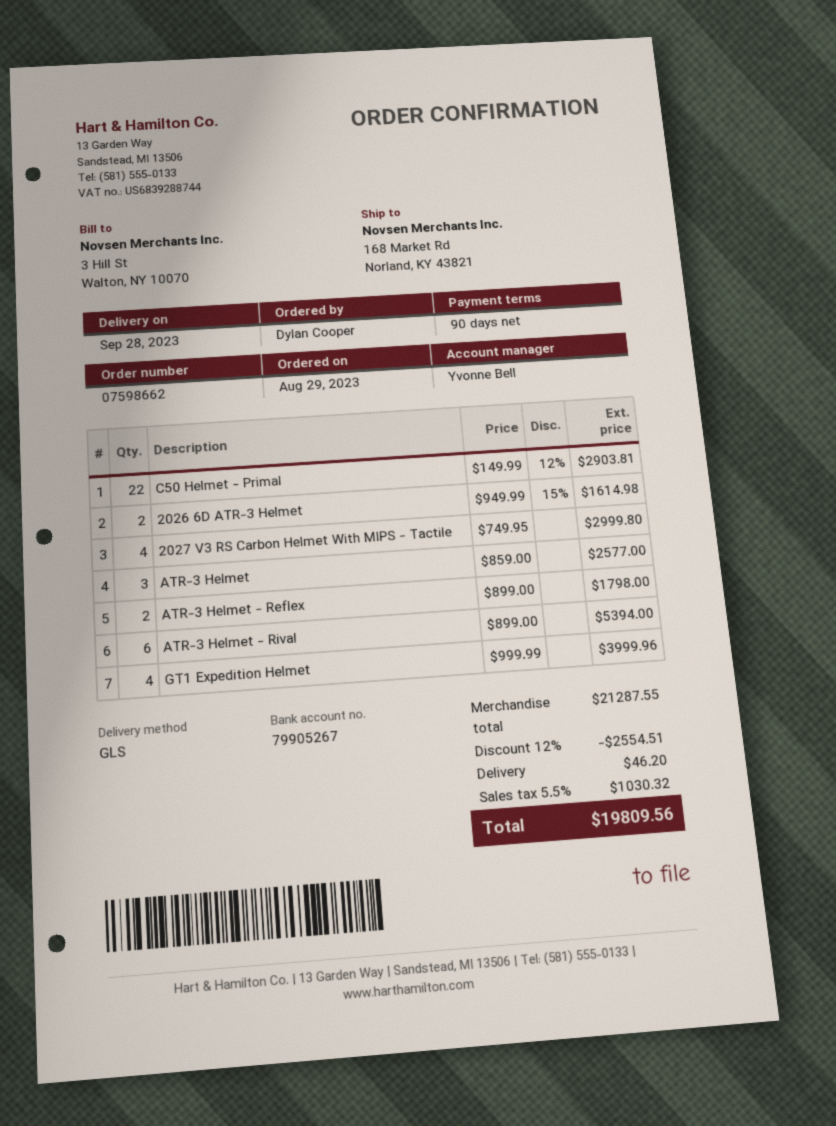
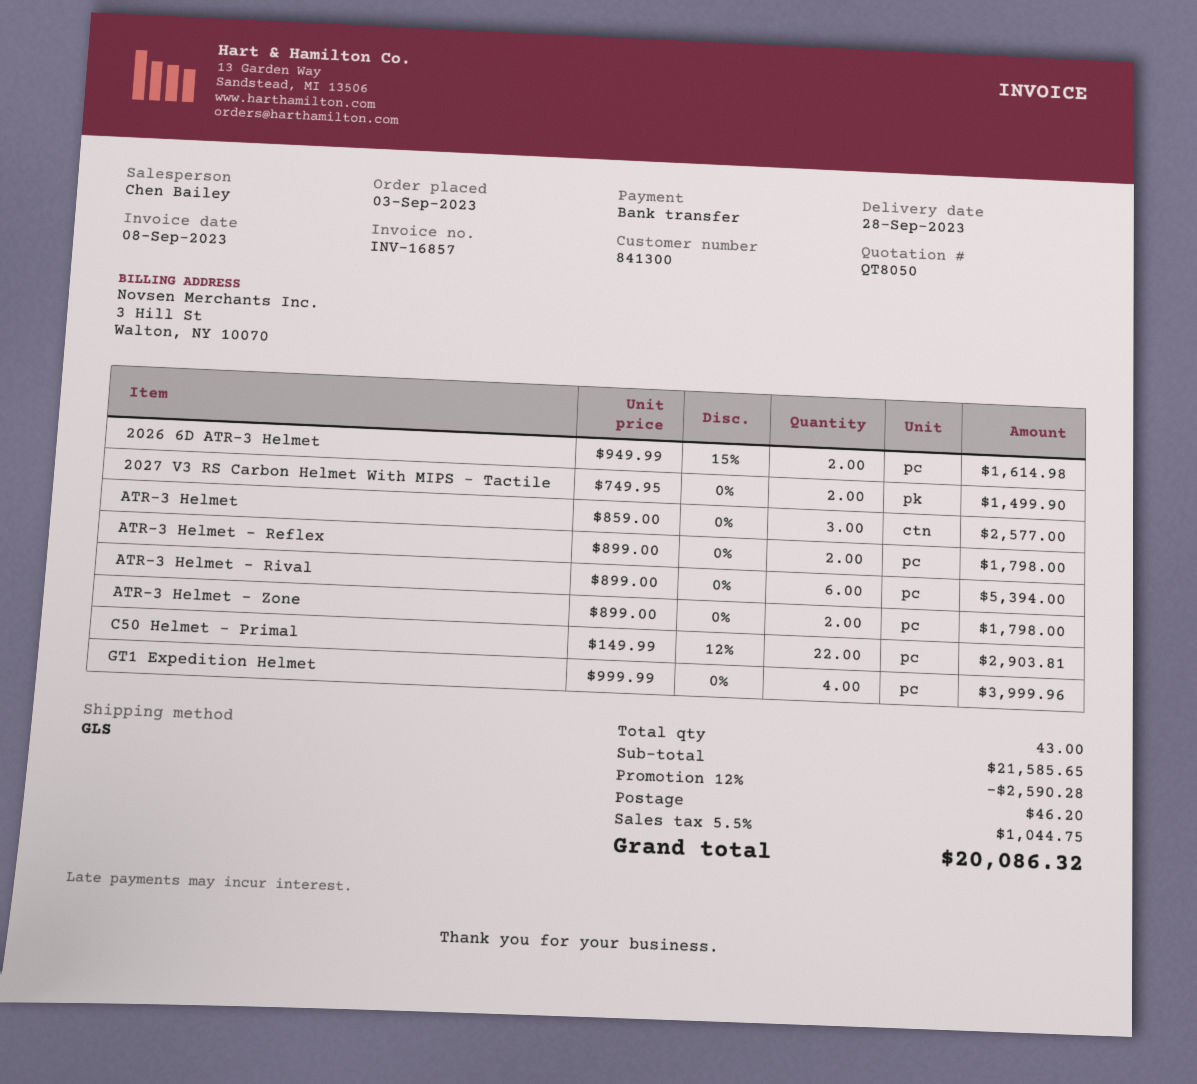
order date: 2023-08-29 -> 2023-09-03
sales rep: Yvonne Bell -> Chen Bailey
2027 V3 RS Carbon Helmet With MIPS - Tactile: 4 x 749.95 = 2999.80 -> 2 x 749.95 = 1499.90
ATR-3 Helmet - Zone: none -> 2 x 899.00 = 1798.00
subtotal: 21287.55 -> 21585.65
discount: 12% = 2554.51 -> 12% = 2590.28
tax: 5.5% = 1030.32 -> 5.5% = 1044.75
total: 19809.56 -> 20086.32

